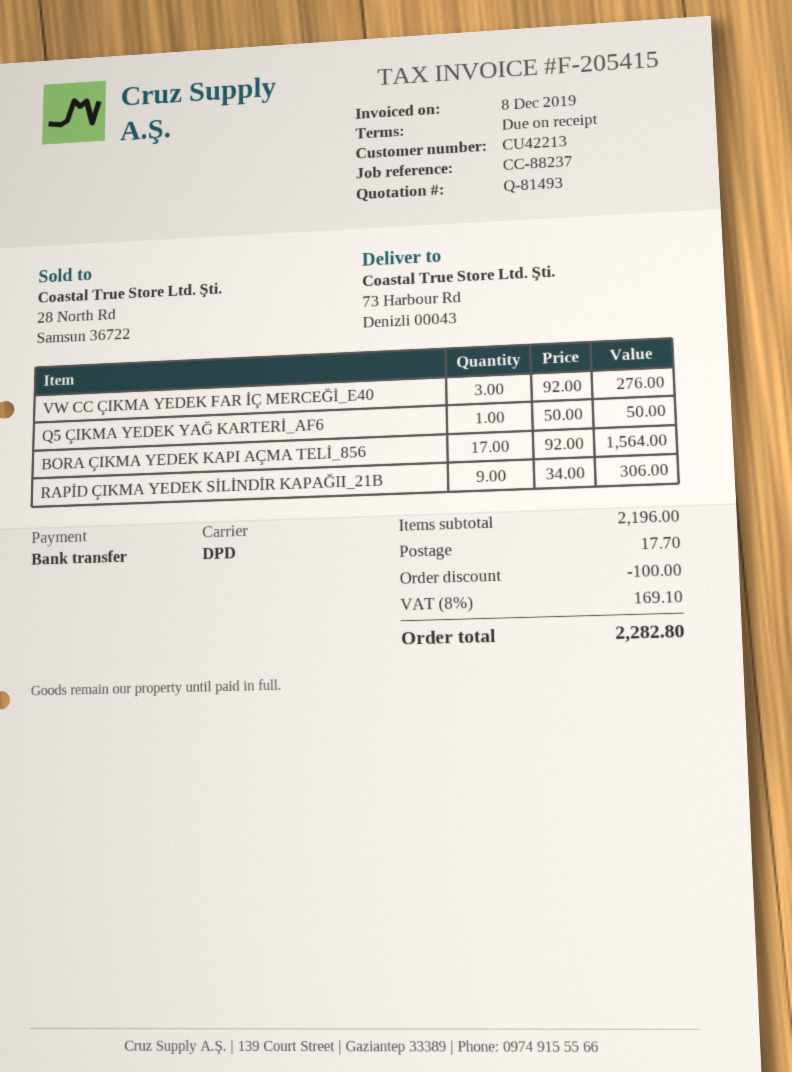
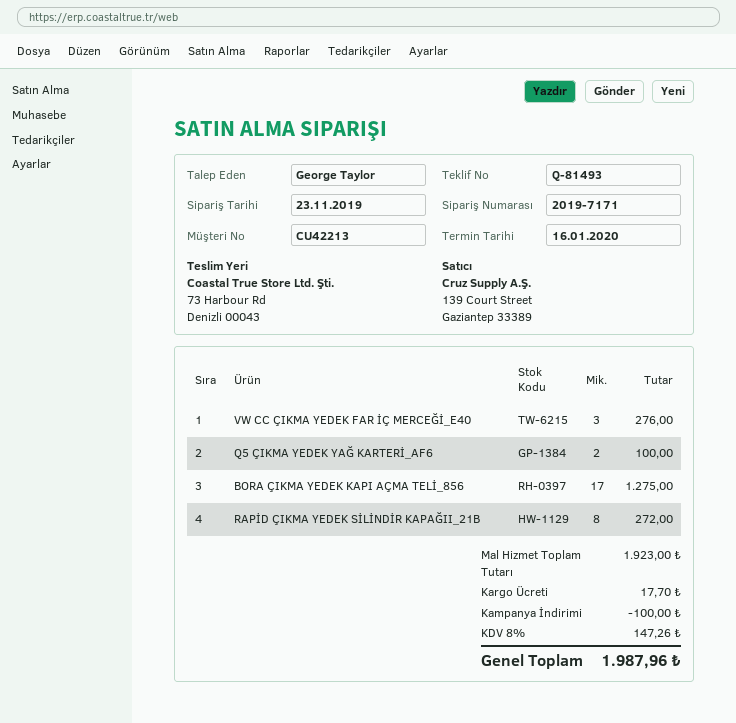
Q5 ÇIKMA YEDEK YAĞ KARTERİ_AF6: 1 for 50.00 -> 2 for 100.00
BORA ÇIKMA YEDEK KAPI AÇMA TELİ_856: 17 for 1564.00 -> 17 for 1275.00
RAPİD ÇIKMA YEDEK SİLİNDİR KAPAĞII_21B: 9 for 306.00 -> 8 for 272.00
subtotal: 2196.00 -> 1923.00
tax: 8% = 169.10 -> 8% = 147.26
total: 2282.80 -> 1987.96

